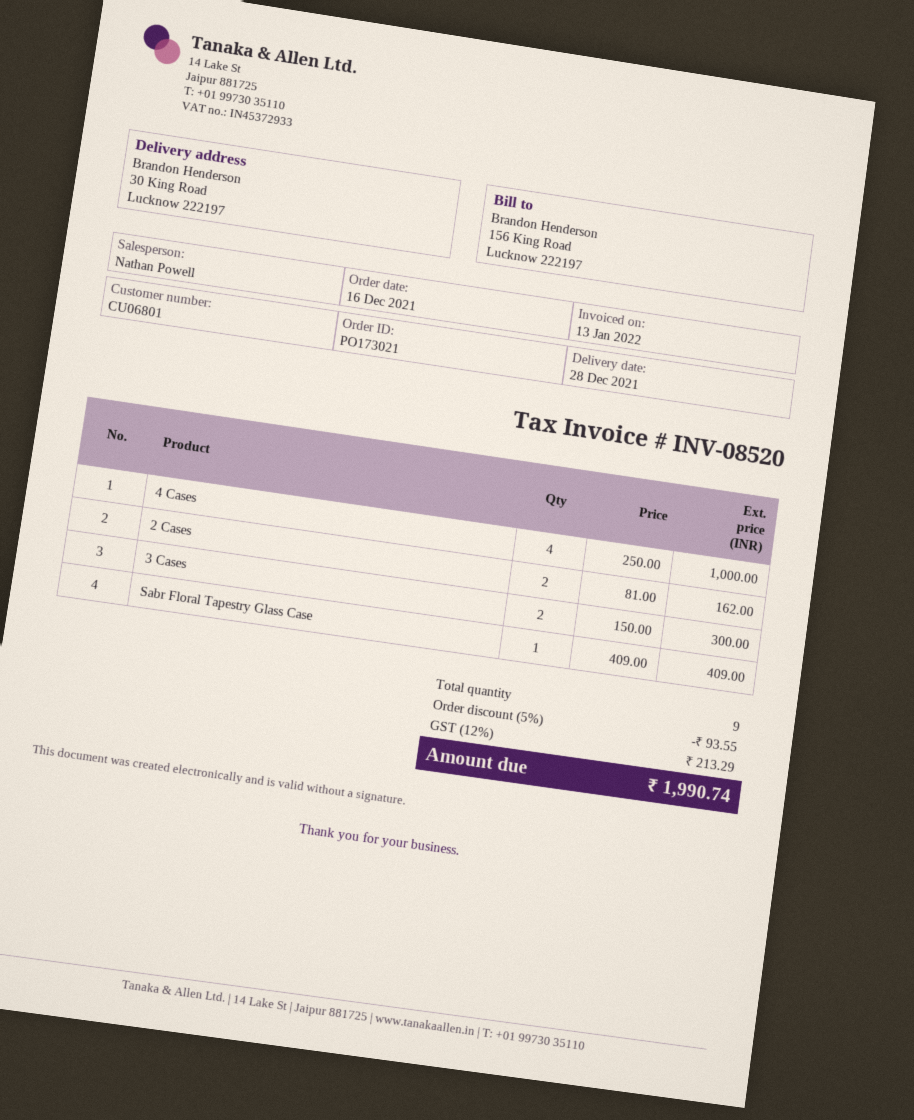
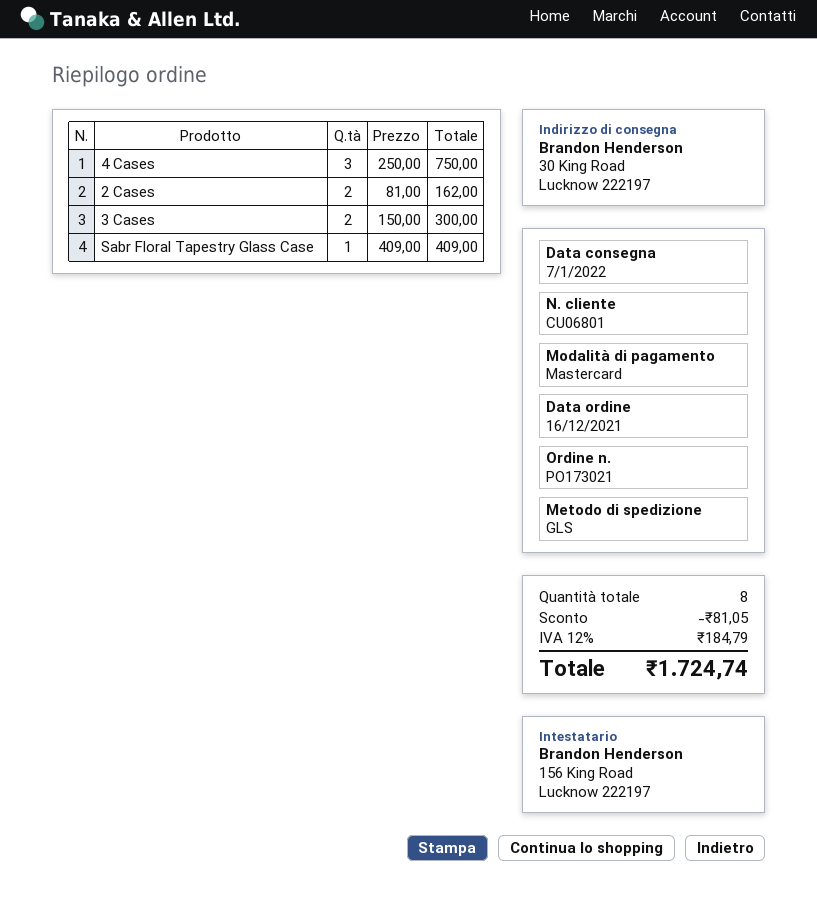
delivery date: 2021-12-28 -> 2022-01-07
4 Cases: 4 x 250.00 = 1000.00 -> 3 x 250.00 = 750.00
total quantity: 9 -> 8
discount: 93.55 -> 81.05
tax: 12% = 213.29 -> 12% = 184.79
total: 1990.74 -> 1724.74

